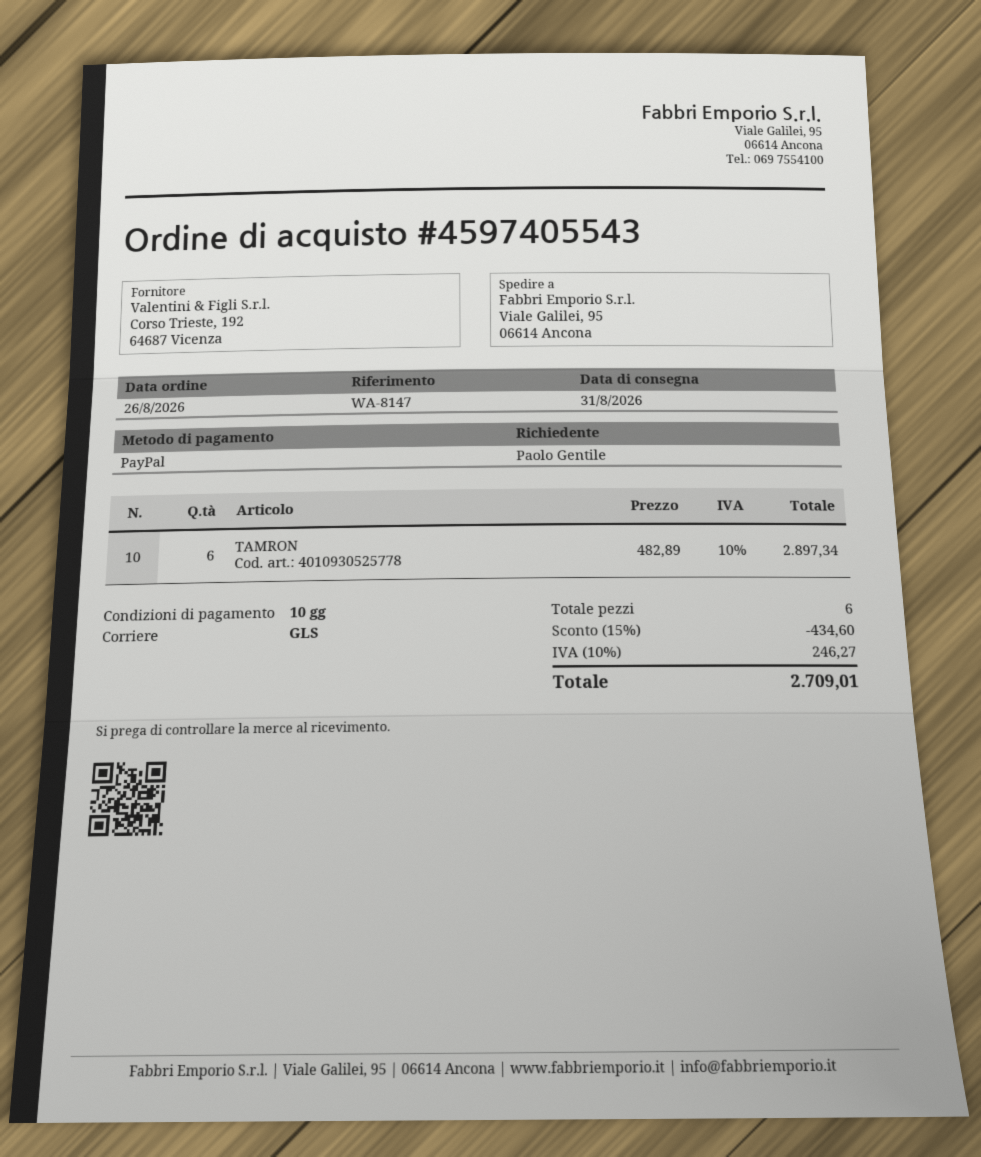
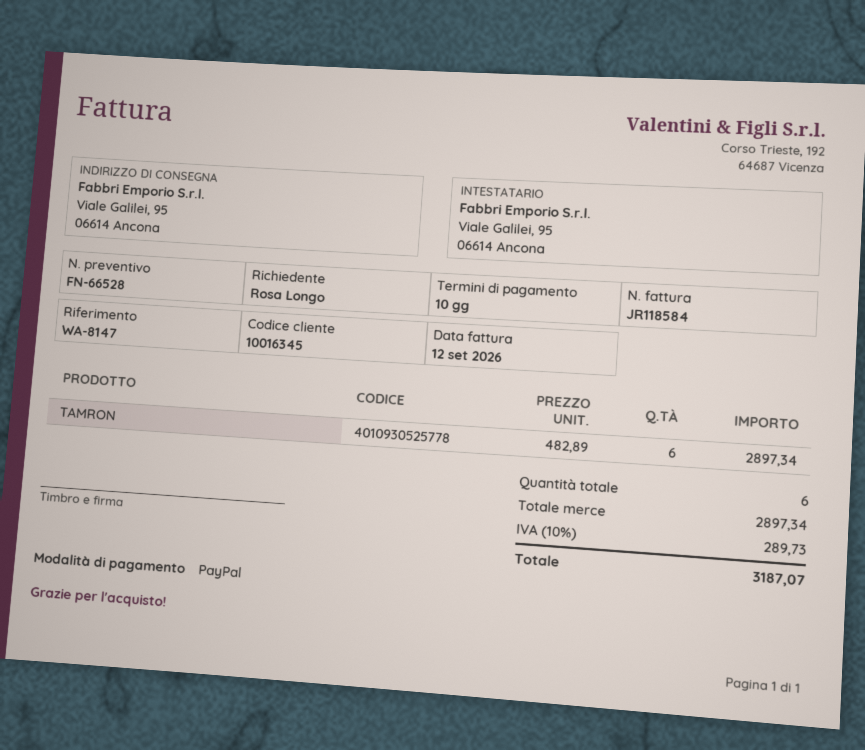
ordered by: Paolo Gentile -> Rosa Longo
discount: 15% = 434.60 -> none
tax: 10% = 246.27 -> 10% = 289.73
total: 2709.01 -> 3187.07

